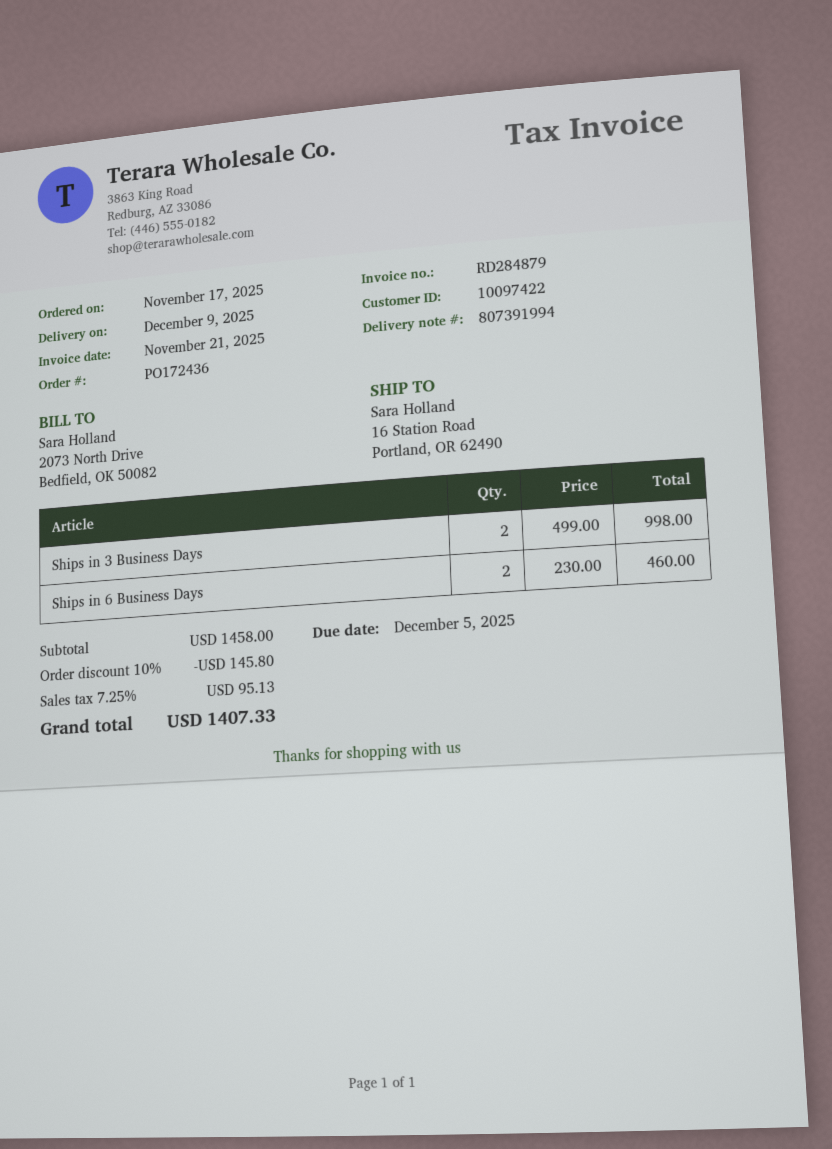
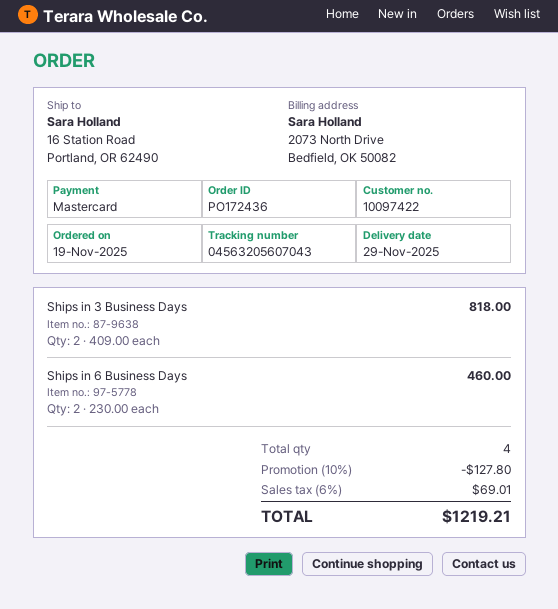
order date: 2025-11-17 -> 2025-11-19
delivery date: 2025-12-09 -> 2025-11-29
Ships in 3 Business Days: 2 x 499.00 = 998.00 -> 2 x 409.00 = 818.00
discount: 10% = 145.80 -> 10% = 127.80
tax: 7.25% = 95.13 -> 6% = 69.01
total: 1407.33 -> 1219.21

